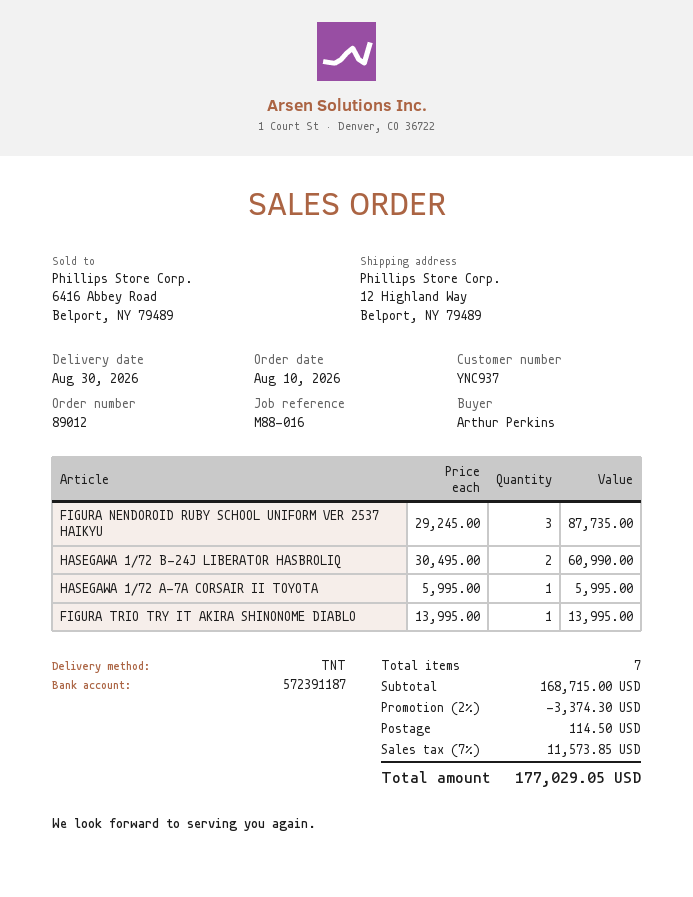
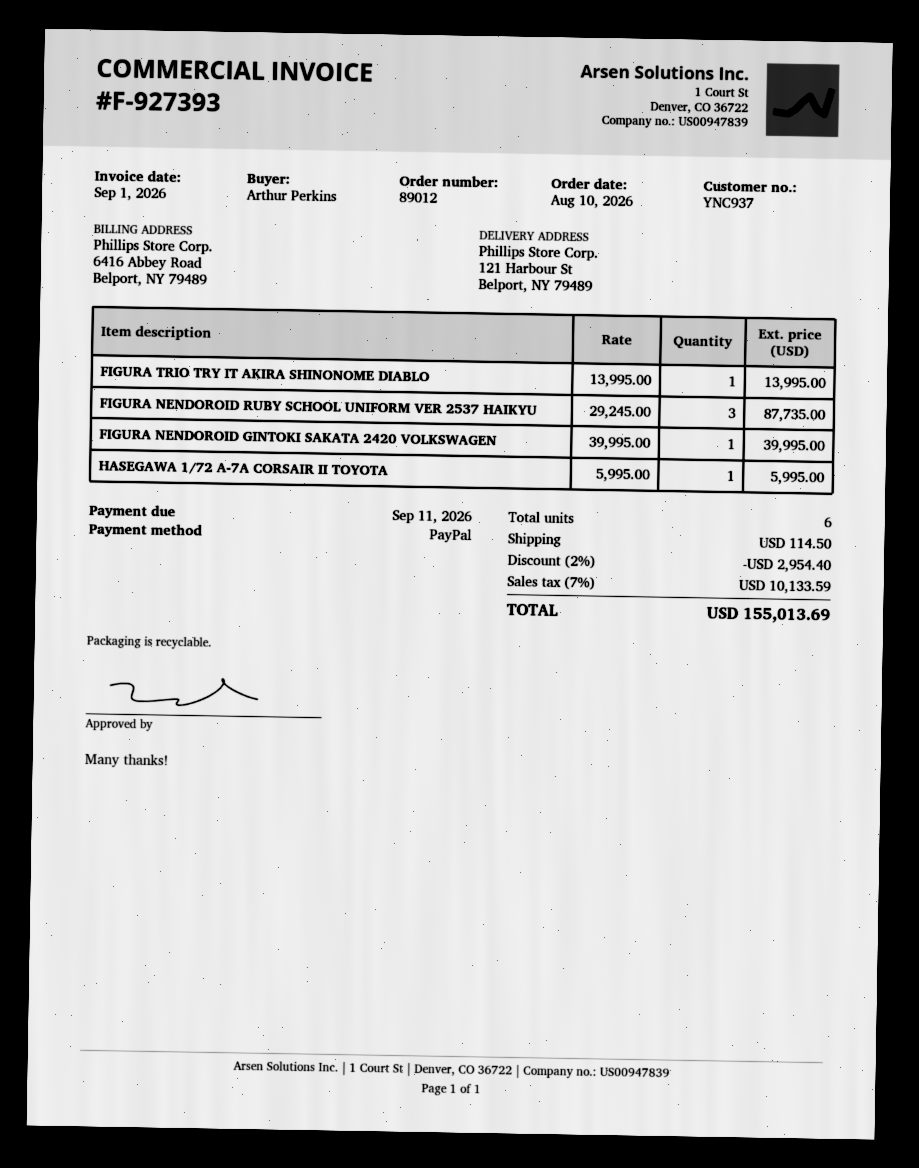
ship to: 12 Highland Way, Belport, NY 79489 -> 121 Harbour St, Belport, NY 79489
HASEGAWA 1/72 B-24J LIBERATOR HASBROLIQ: 2 x 30495.00 = 60990.00 -> none
FIGURA NENDOROID GINTOKI SAKATA 2420 VOLKSWAGEN: none -> 1 x 39995.00 = 39995.00
total quantity: 7 -> 6
discount: 2% = 3374.30 -> 2% = 2954.40
tax: 7% = 11573.85 -> 7% = 10133.59
total: 177029.05 -> 155013.69

